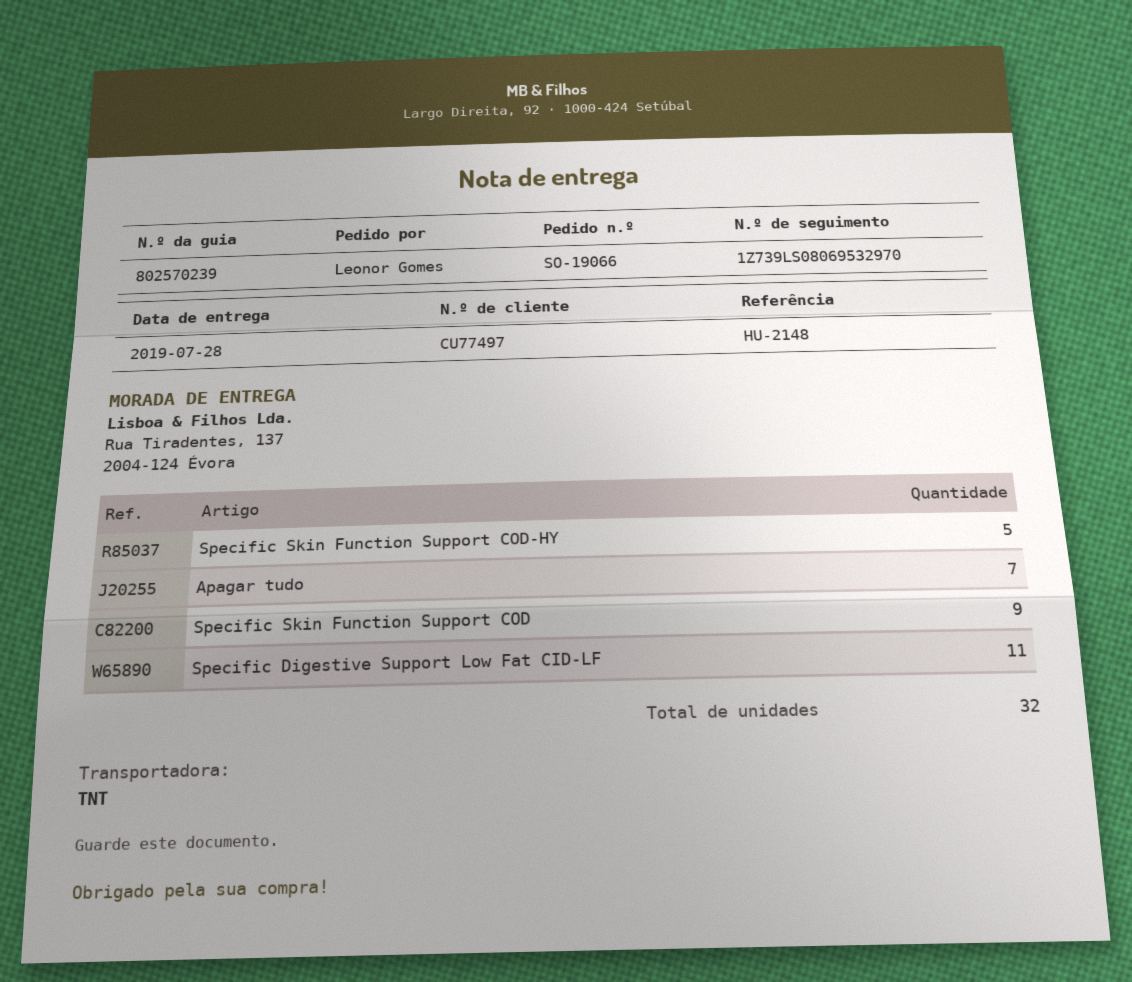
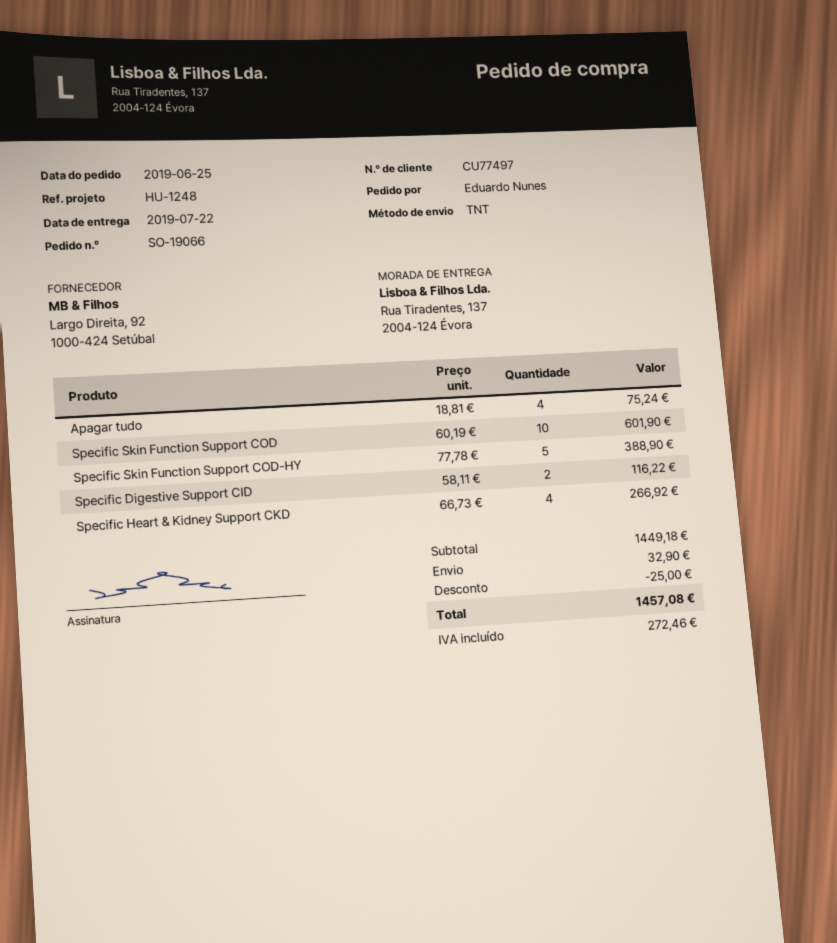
delivery date: 2019-07-28 -> 2019-07-22
reference: HU-2148 -> HU-1248
ordered by: Leonor Gomes -> Eduardo Nunes
Apagar tudo: 7 -> 4
Specific Skin Function Support COD: 9 -> 10
Specific Digestive Support Low Fat CID-LF: 11 -> none
Specific Digestive Support CID: none -> 2
Specific Heart & Kidney Support CKD: none -> 4

